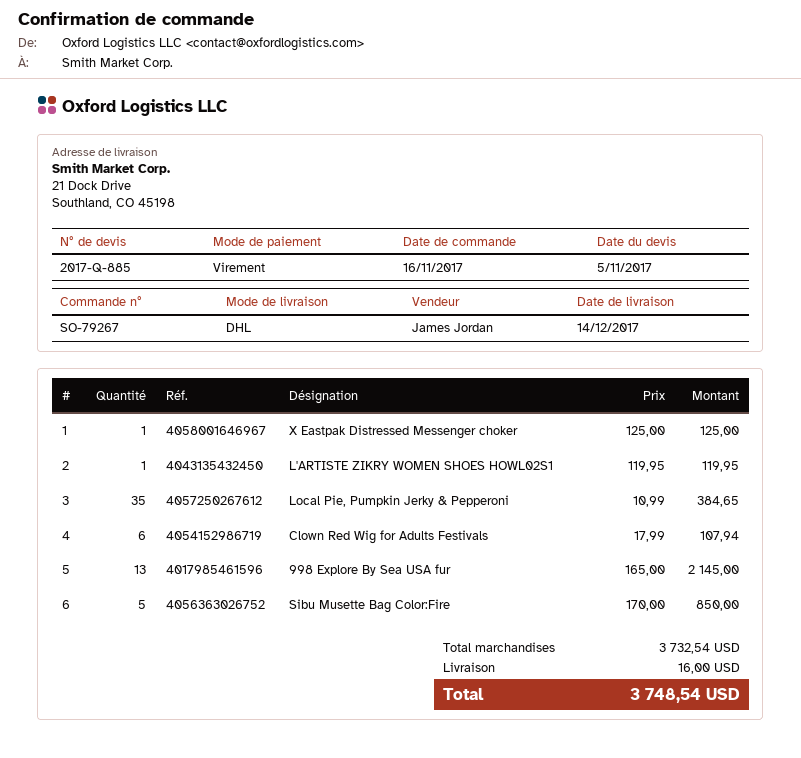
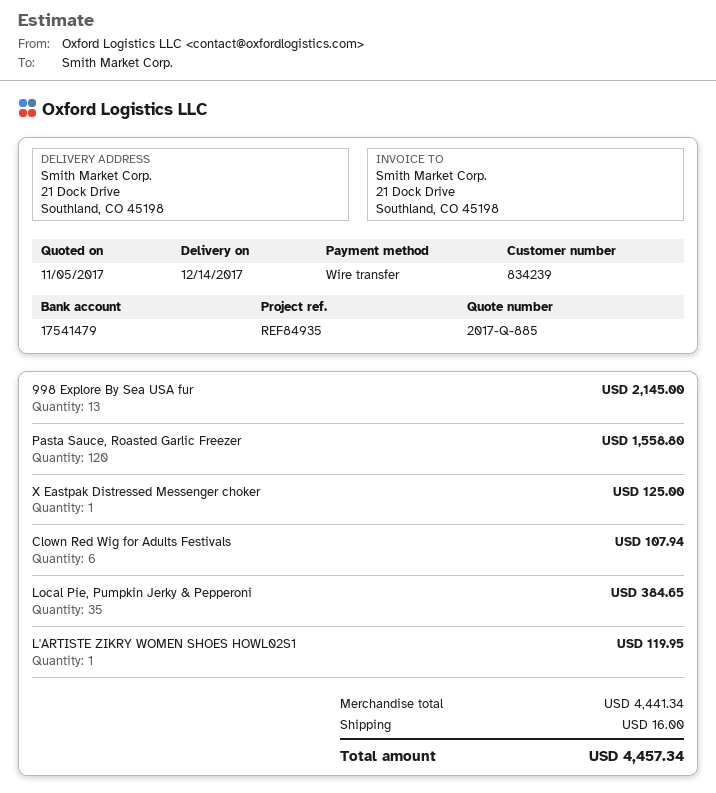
Sibu Musette Bag Color:Fire: 5 for 850.00 -> none
Pasta Sauce, Roasted Garlic Freezer: none -> 120 for 1558.80
subtotal: 3732.54 -> 4441.34
total: 3748.54 -> 4457.34

